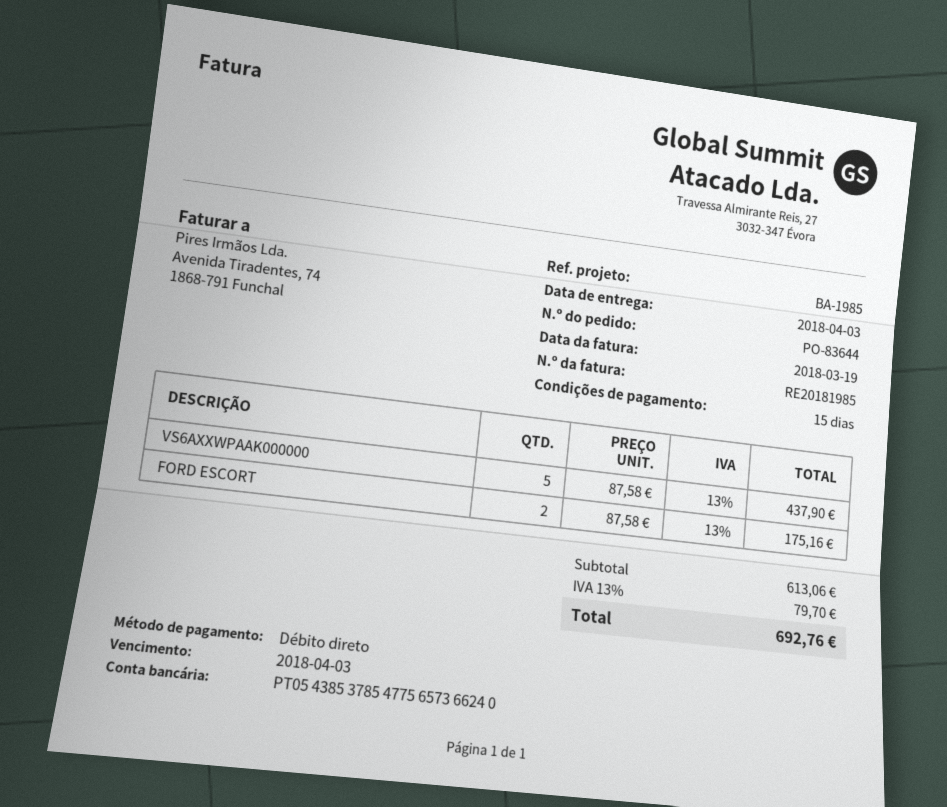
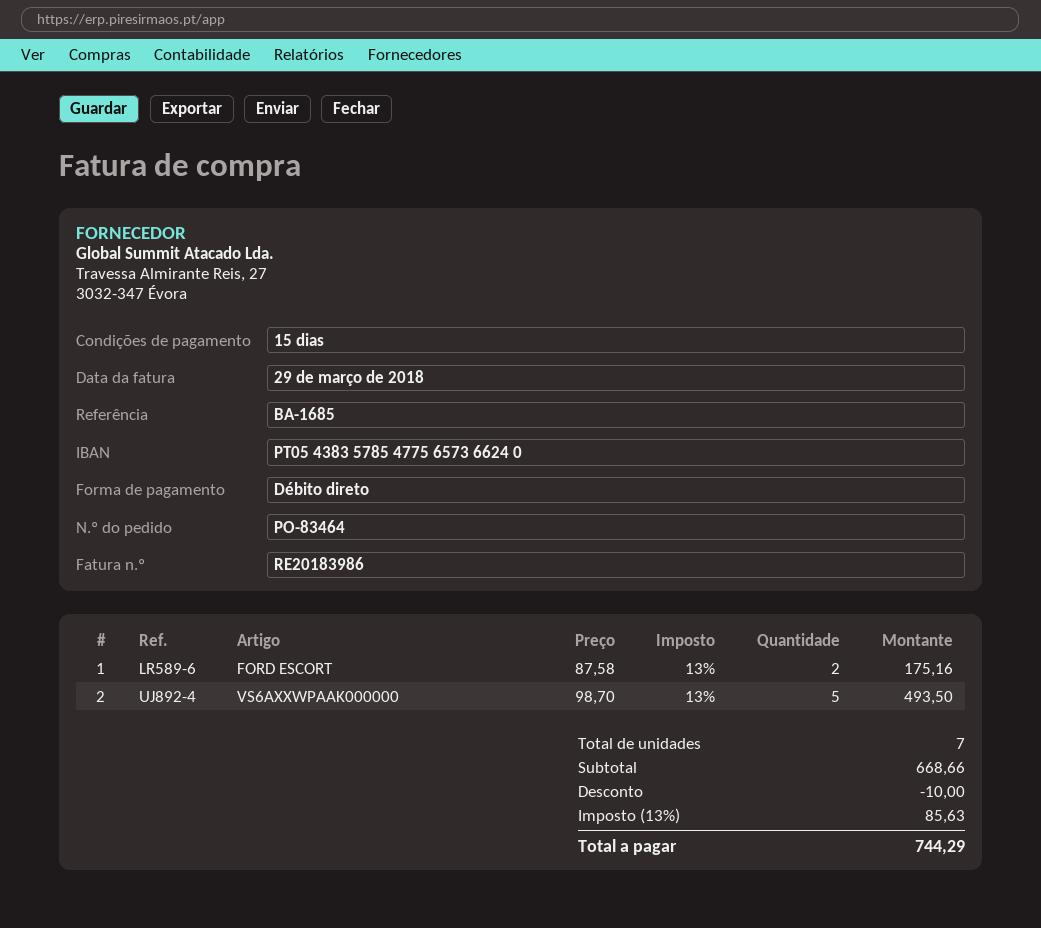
order number: PO-83644 -> PO-83464
invoice number: RE20181985 -> RE20183986
invoice date: 2018-03-19 -> 2018-03-29
reference: BA-1985 -> BA-1685
bank account: PT05438537854775657366240 -> PT05438357854775657366240
VS6AXXWPAAK000000: 5 x 87.58 = 437.90 -> 5 x 98.70 = 493.50
subtotal: 613.06 -> 668.66
discount: none -> 10.00
tax: 13% = 79.70 -> 13% = 85.63
total: 692.76 -> 744.29

